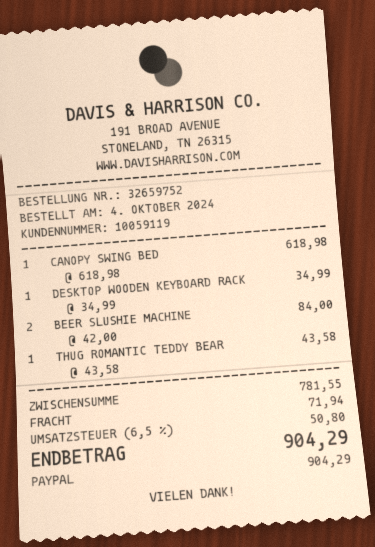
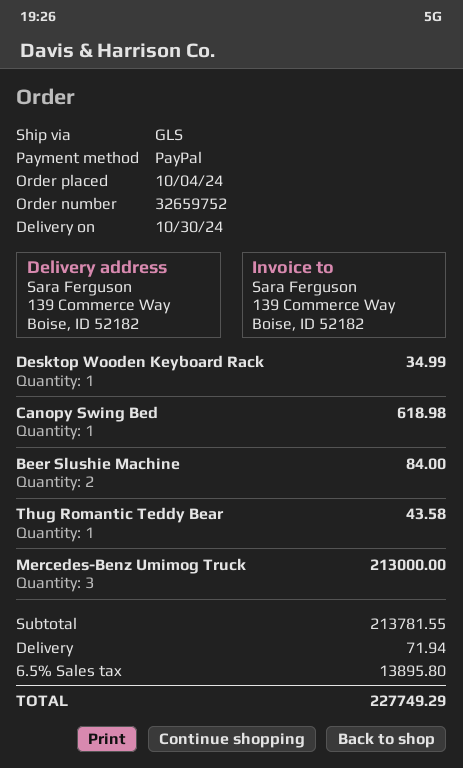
Mercedes-Benz Umimog Truck: none -> 3 for 213000.00
subtotal: 781.55 -> 213781.55
tax: 6.5% = 50.80 -> 6.5% = 13895.80
total: 904.29 -> 227749.29

